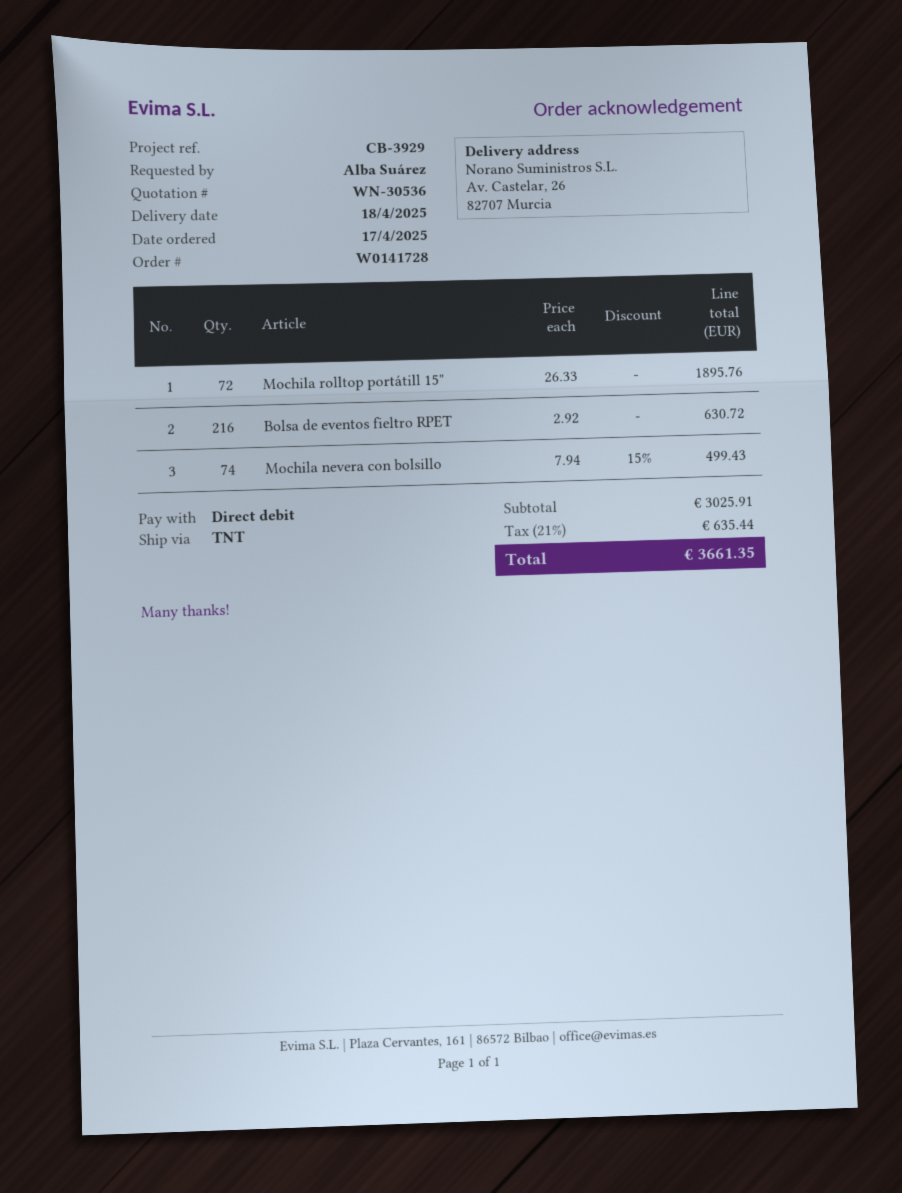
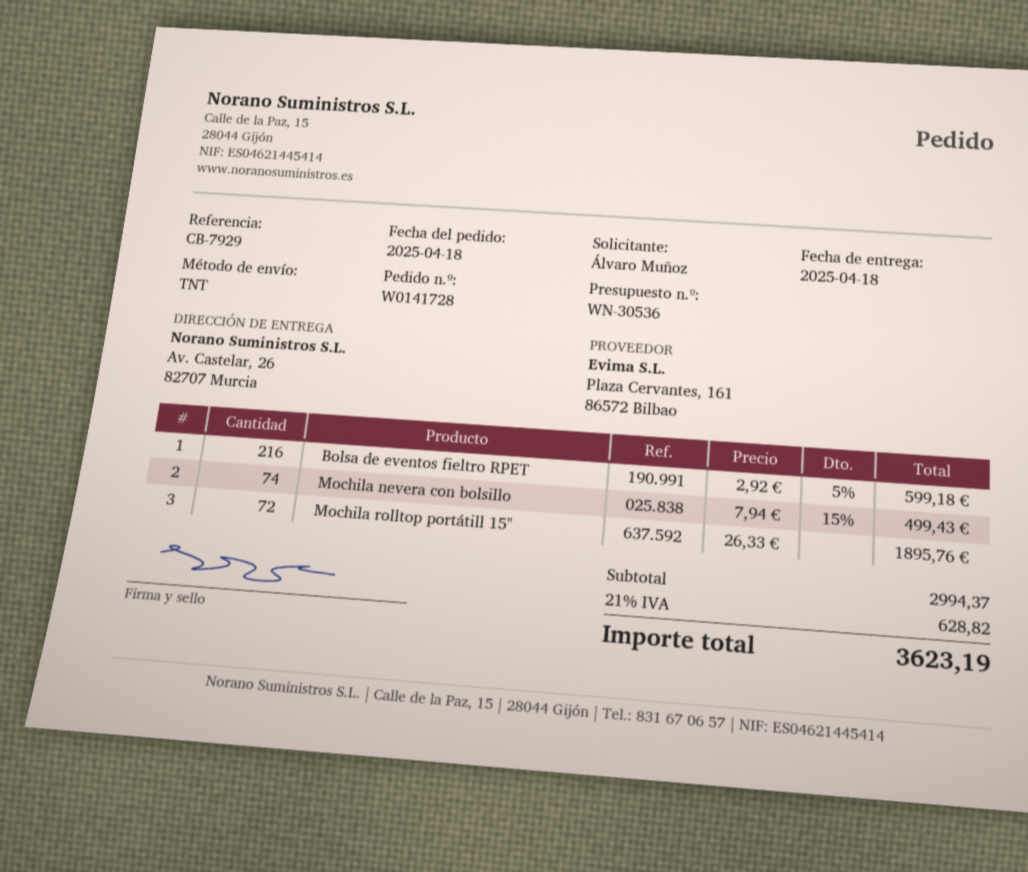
order date: 2025-04-17 -> 2025-04-18
reference: CB-3929 -> CB-7929
ordered by: Alba Suárez -> Álvaro Muñoz
Bolsa de eventos fieltro RPET: 216 x 2.92 = 630.72 -> 216 x 2.92 - 5% = 599.18
subtotal: 3025.91 -> 2994.37
tax: 21% = 635.44 -> 21% = 628.82
total: 3661.35 -> 3623.19

